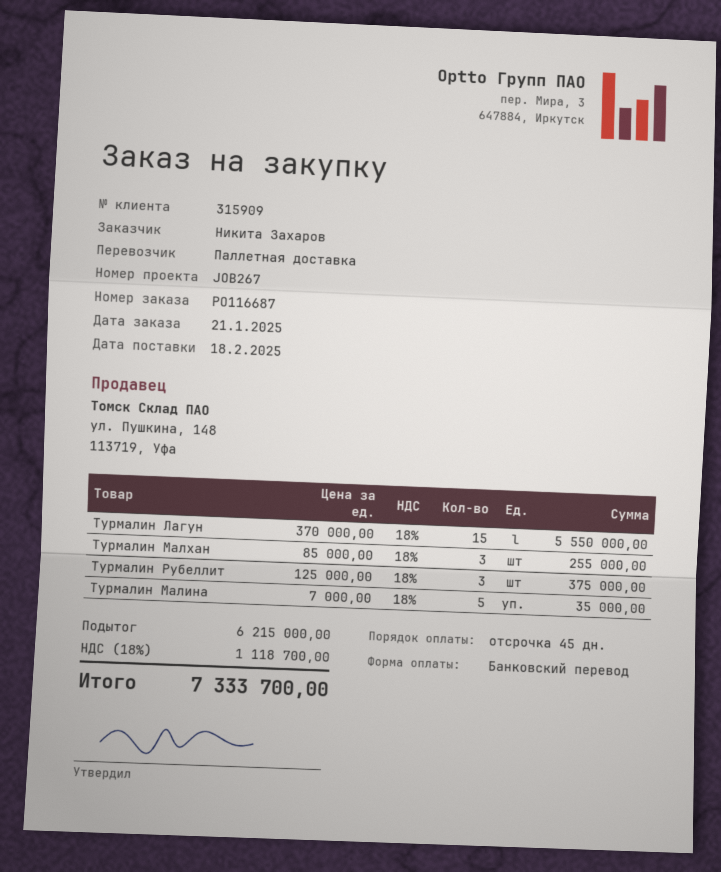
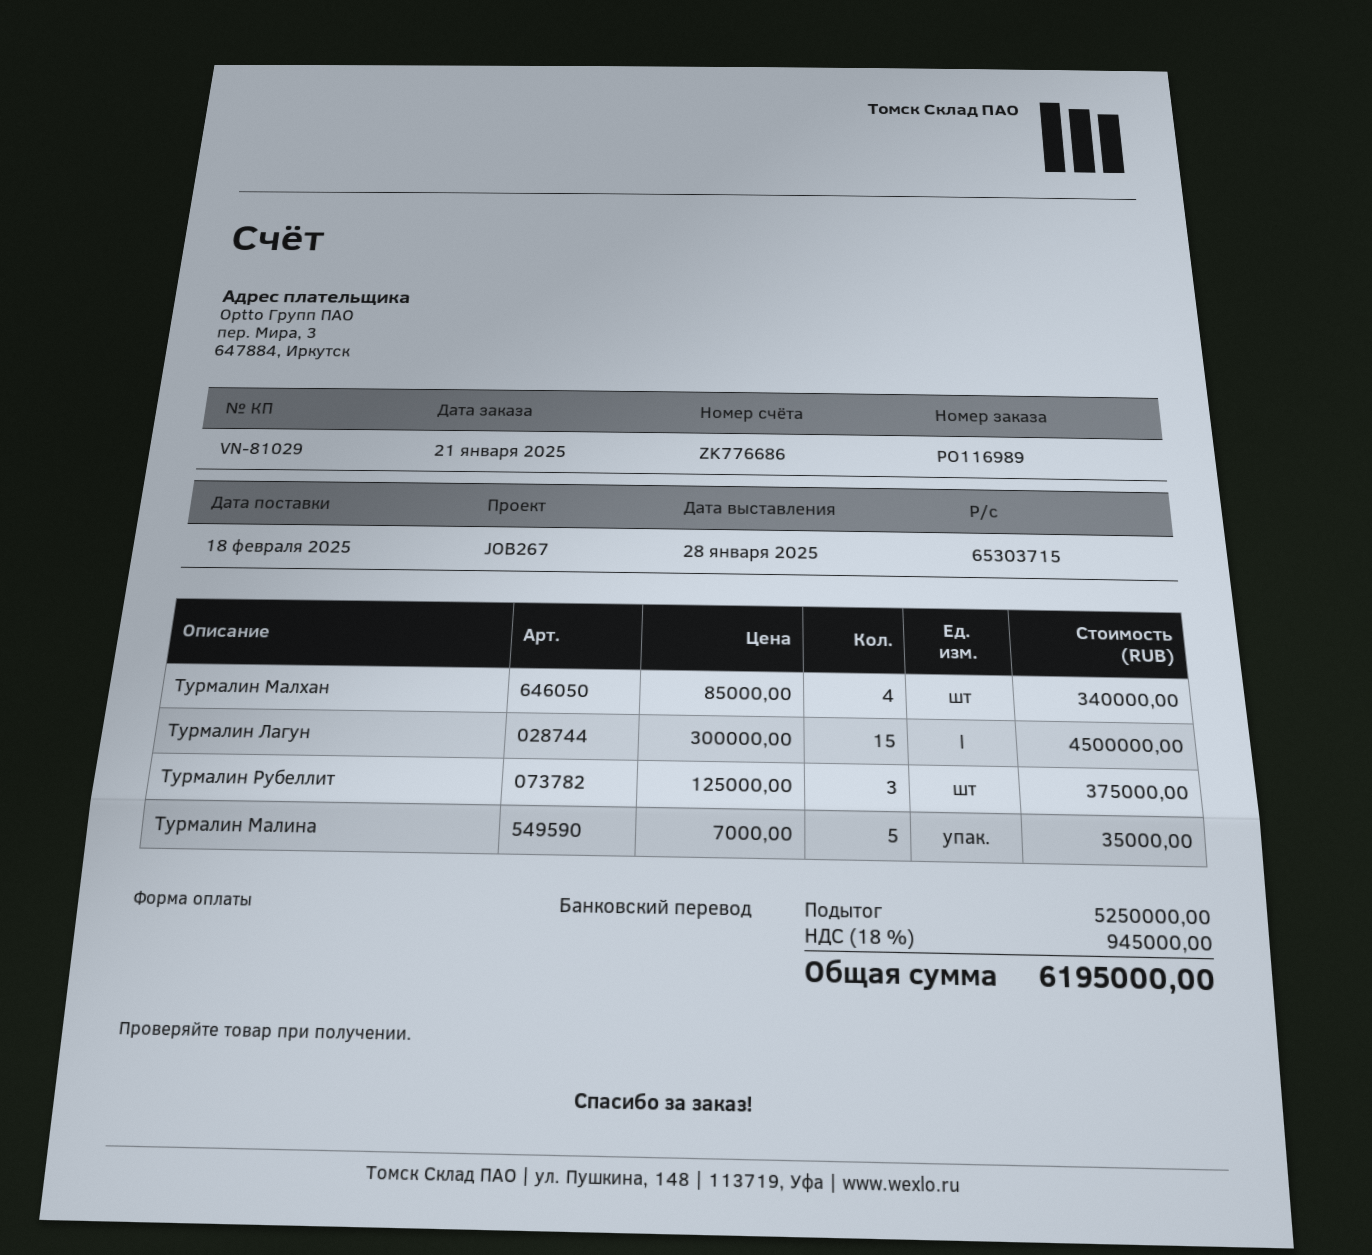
order number: PO116687 -> PO116989
Турмалин Лагун: 15 x 370000.00 = 5550000.00 -> 15 x 300000.00 = 4500000.00
Турмалин Малхан: 3 x 85000.00 = 255000.00 -> 4 x 85000.00 = 340000.00
subtotal: 6215000.00 -> 5250000.00
tax: 18% = 1118700.00 -> 18% = 945000.00
total: 7333700.00 -> 6195000.00

